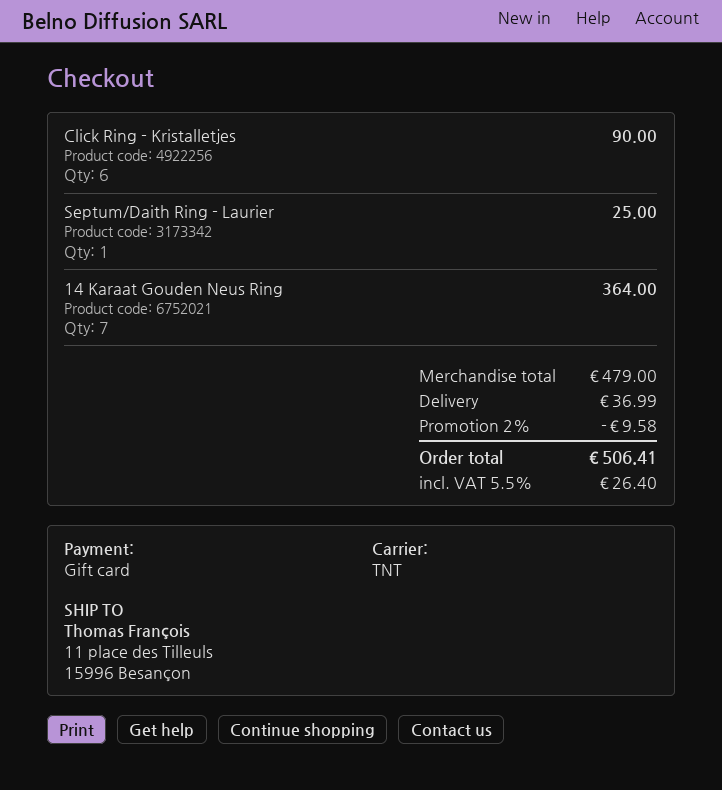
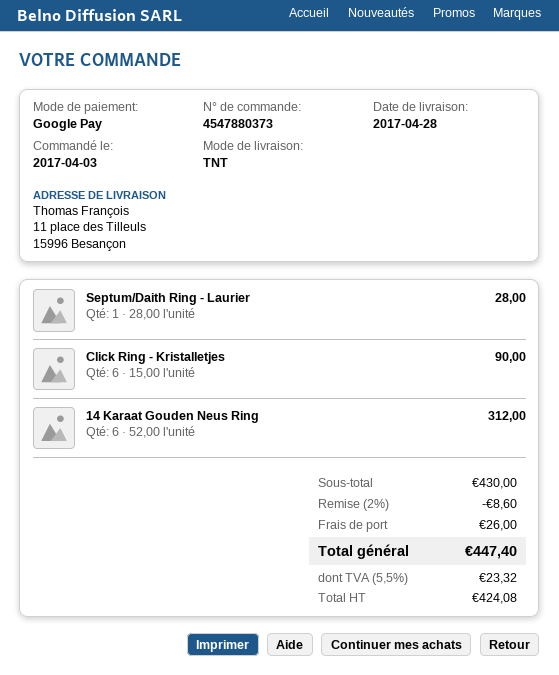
payment method: gift card -> Google Pay
Septum/Daith Ring - Laurier: 1 for 25.00 -> 1 for 28.00
14 Karaat Gouden Neus Ring: 7 for 364.00 -> 6 for 312.00
subtotal: 479.00 -> 430.00
discount: 2% = 9.58 -> 2% = 8.60
shipping: 36.99 -> 26.00
tax: 5.5% = 26.40 -> 5.5% = 23.32
total: 506.41 -> 447.40

